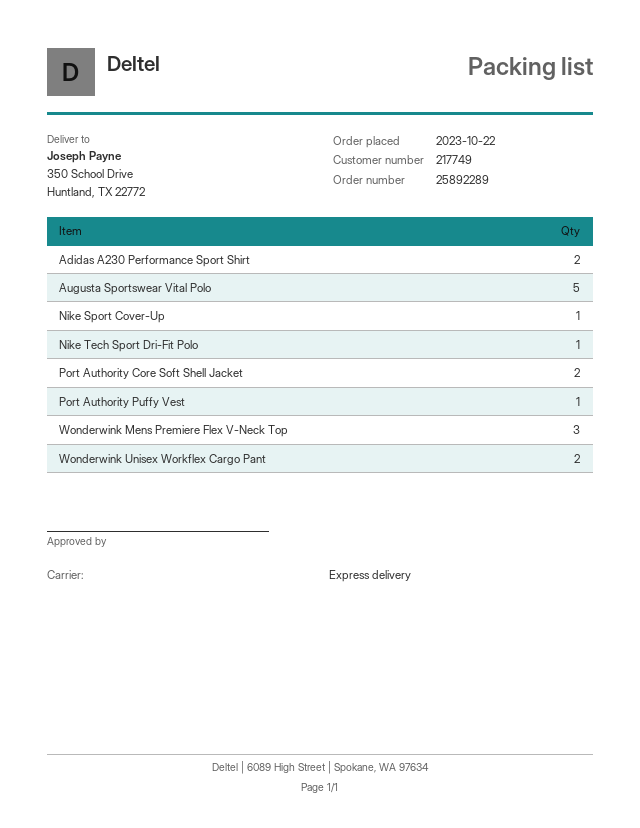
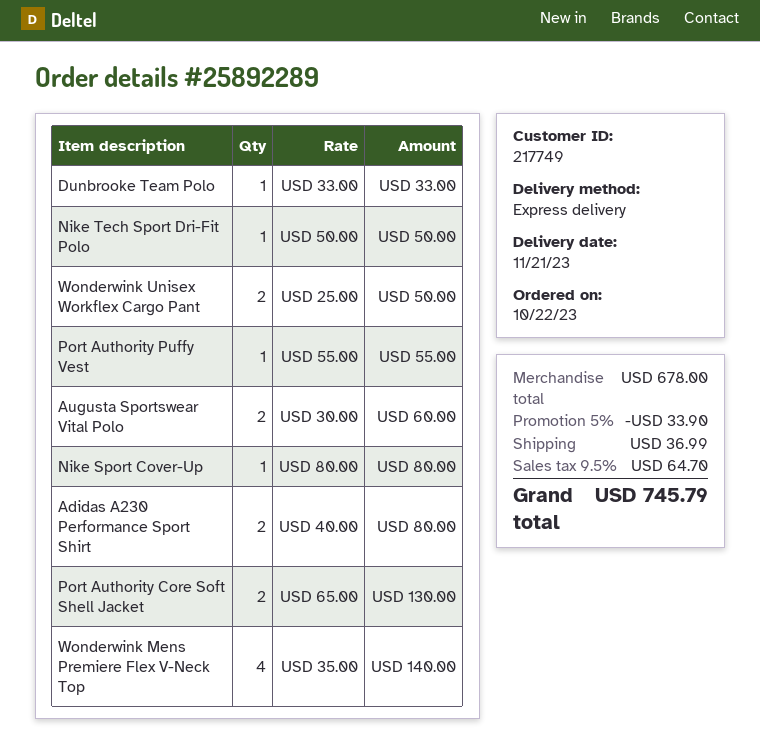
Augusta Sportswear Vital Polo: 5 -> 2
Wonderwink Mens Premiere Flex V-Neck Top: 3 -> 4
Dunbrooke Team Polo: none -> 1

